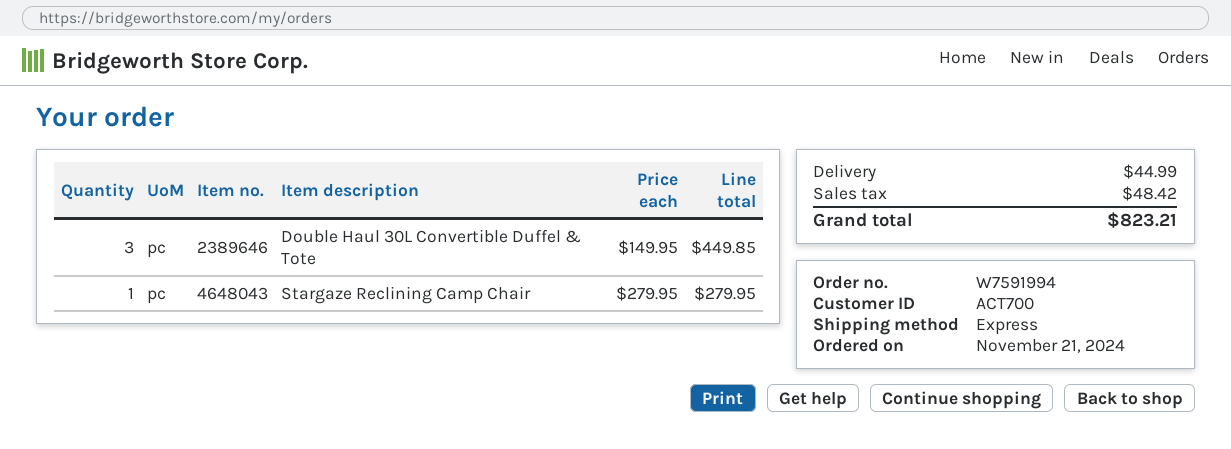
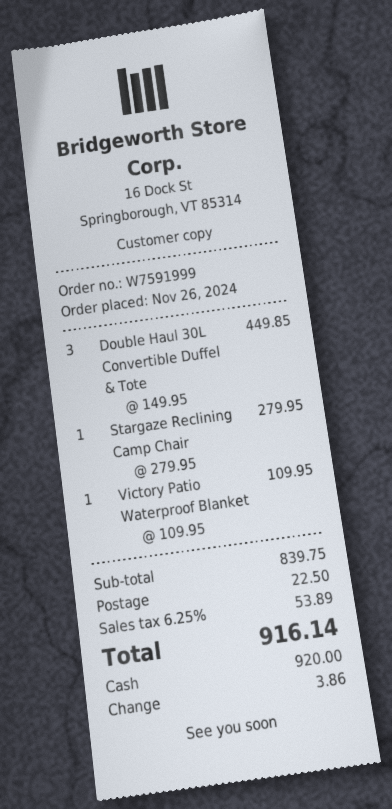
order number: W7591994 -> W7591999
order date: 2024-11-21 -> 2024-11-26
Victory Patio Waterproof Blanket: none -> 1 x 109.95 = 109.95
shipping: 44.99 -> 22.50
tax: 48.42 -> 53.89
total: 823.21 -> 916.14

